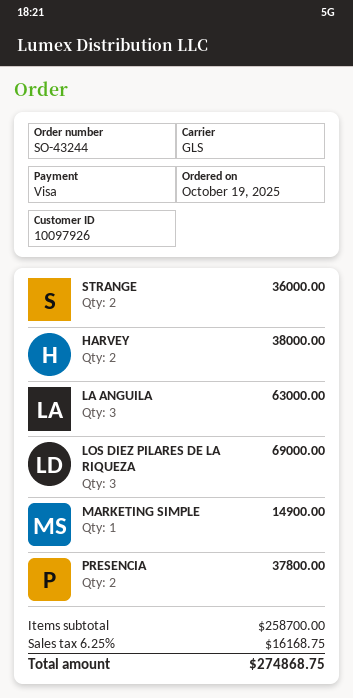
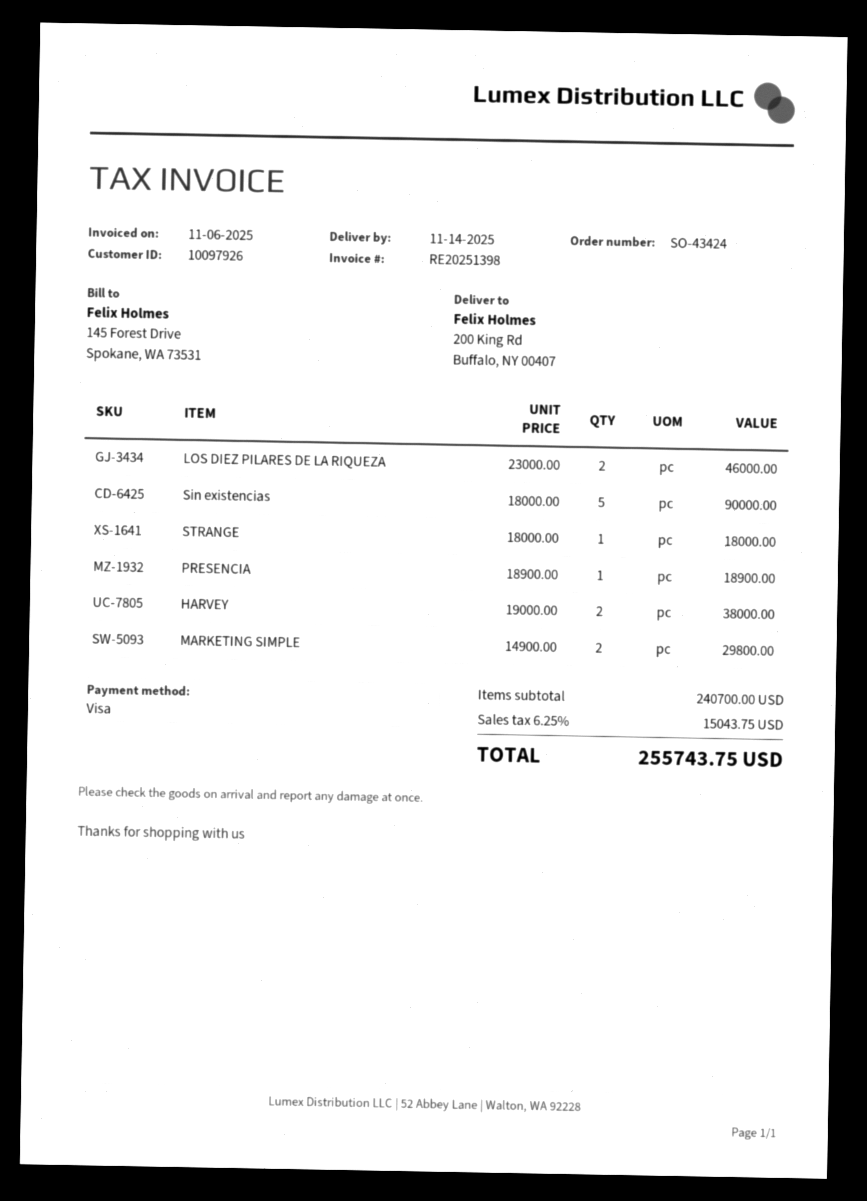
order number: SO-43244 -> SO-43424
STRANGE: 2 for 36000.00 -> 1 for 18000.00
LA ANGUILA: 3 for 63000.00 -> none
LOS DIEZ PILARES DE LA RIQUEZA: 3 for 69000.00 -> 2 for 46000.00
MARKETING SIMPLE: 1 for 14900.00 -> 2 for 29800.00
PRESENCIA: 2 for 37800.00 -> 1 for 18900.00
Sin existencias: none -> 5 for 90000.00
subtotal: 258700.00 -> 240700.00
tax: 6.25% = 16168.75 -> 6.25% = 15043.75
total: 274868.75 -> 255743.75

